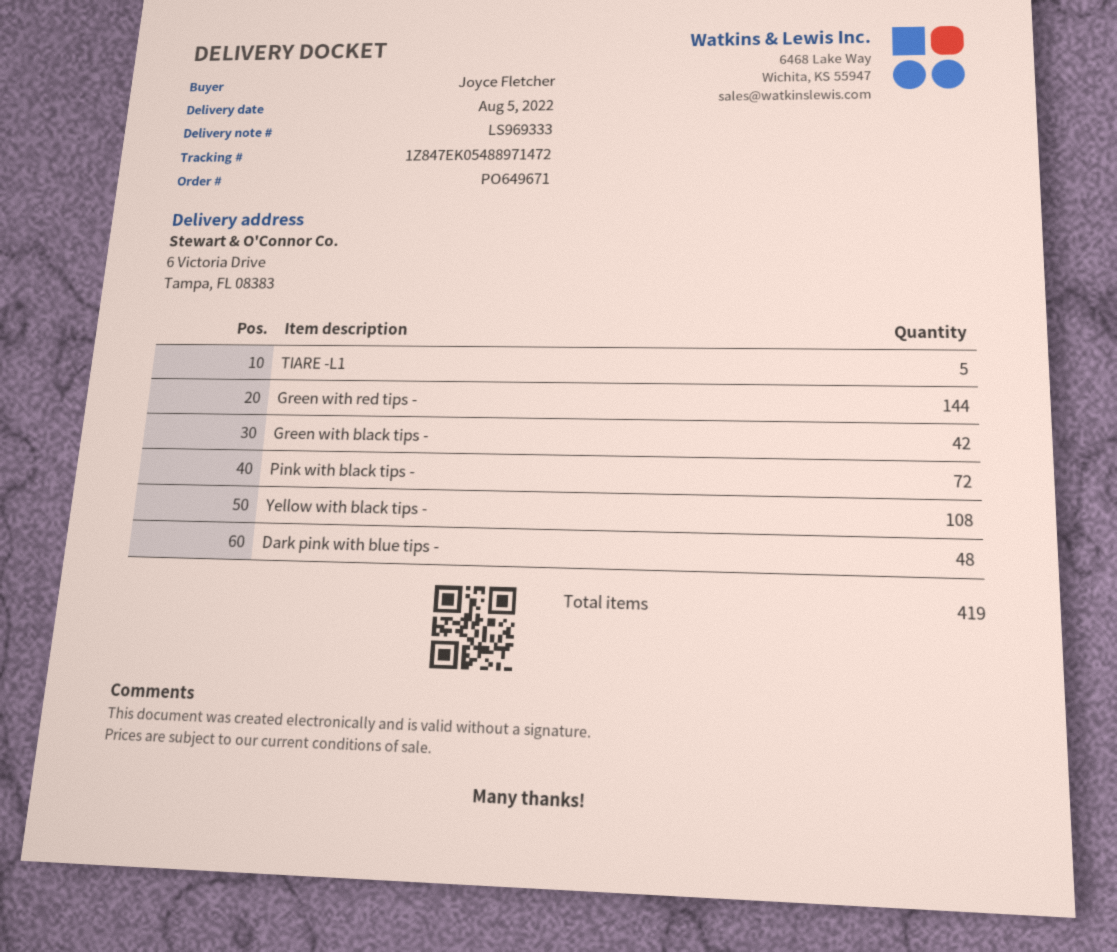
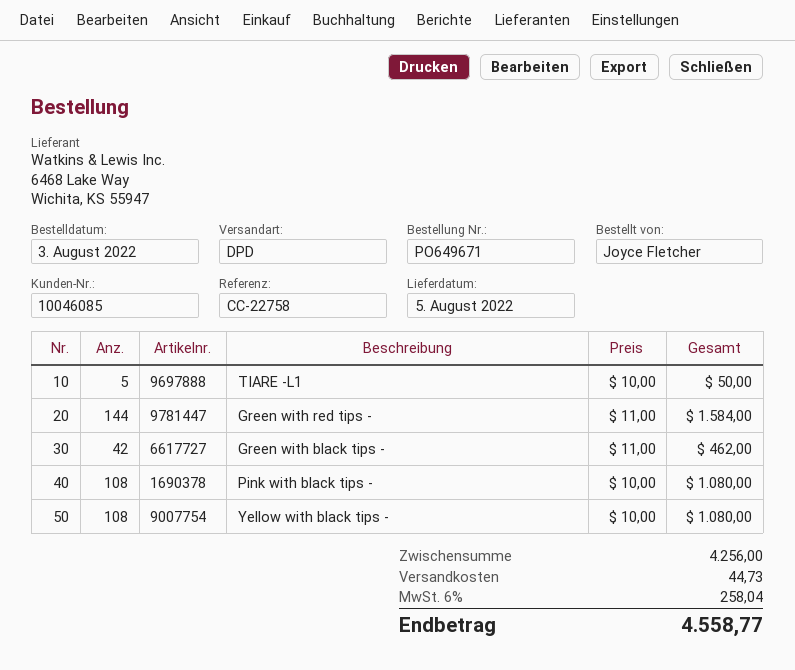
Pink with black tips -: 72 -> 108
Dark pink with blue tips -: 48 -> none

